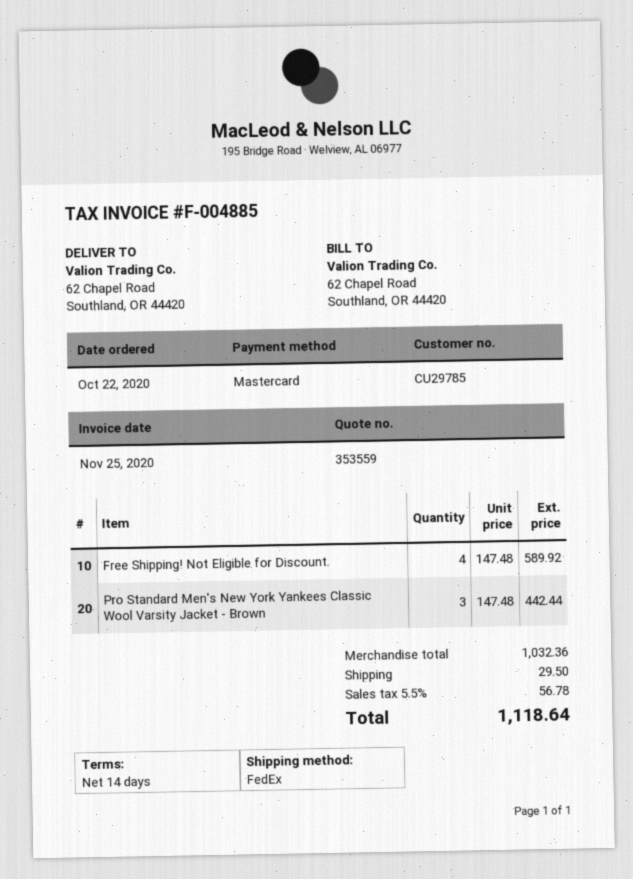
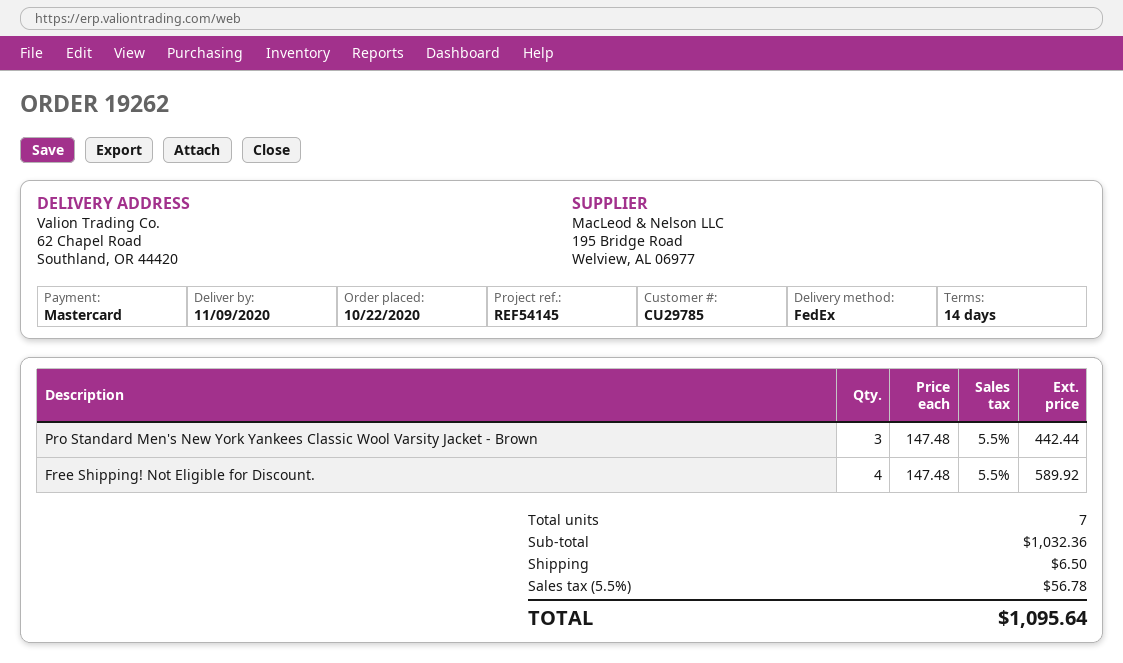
shipping: 29.50 -> 6.50
total: 1118.64 -> 1095.64

